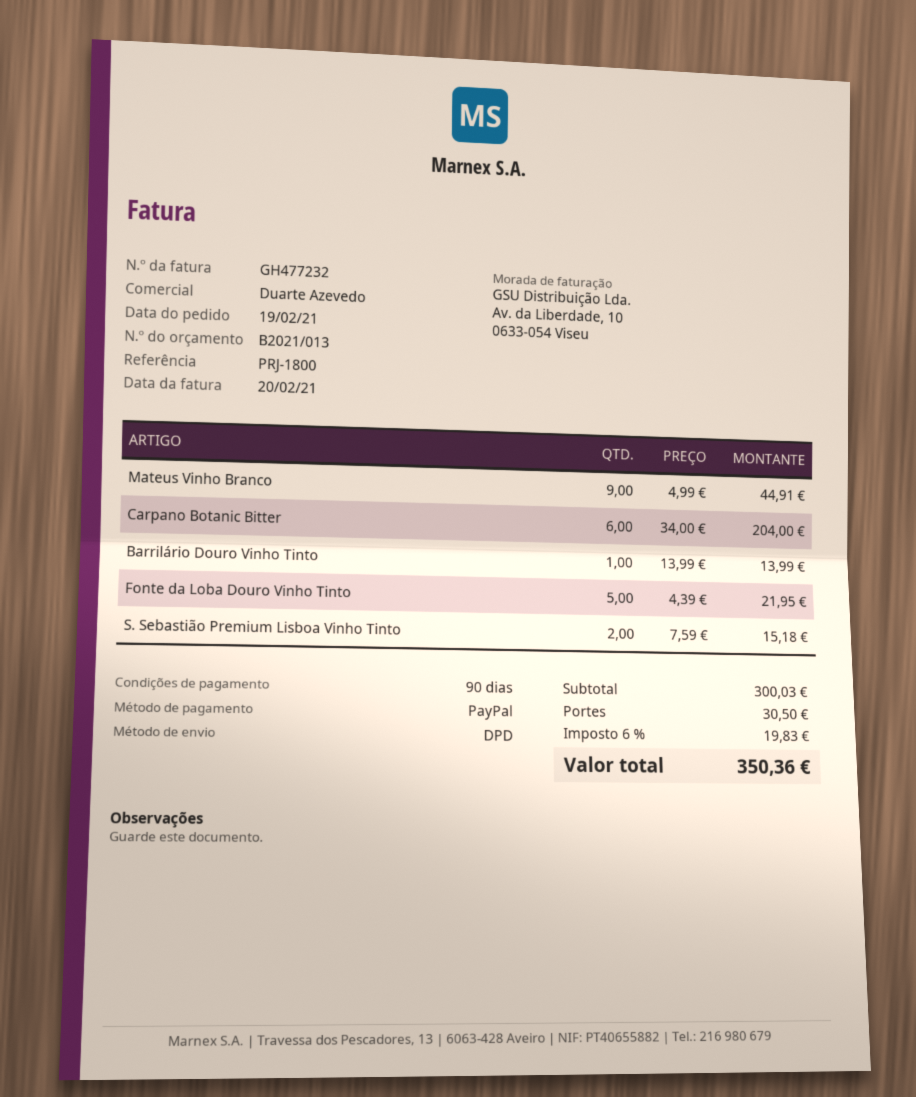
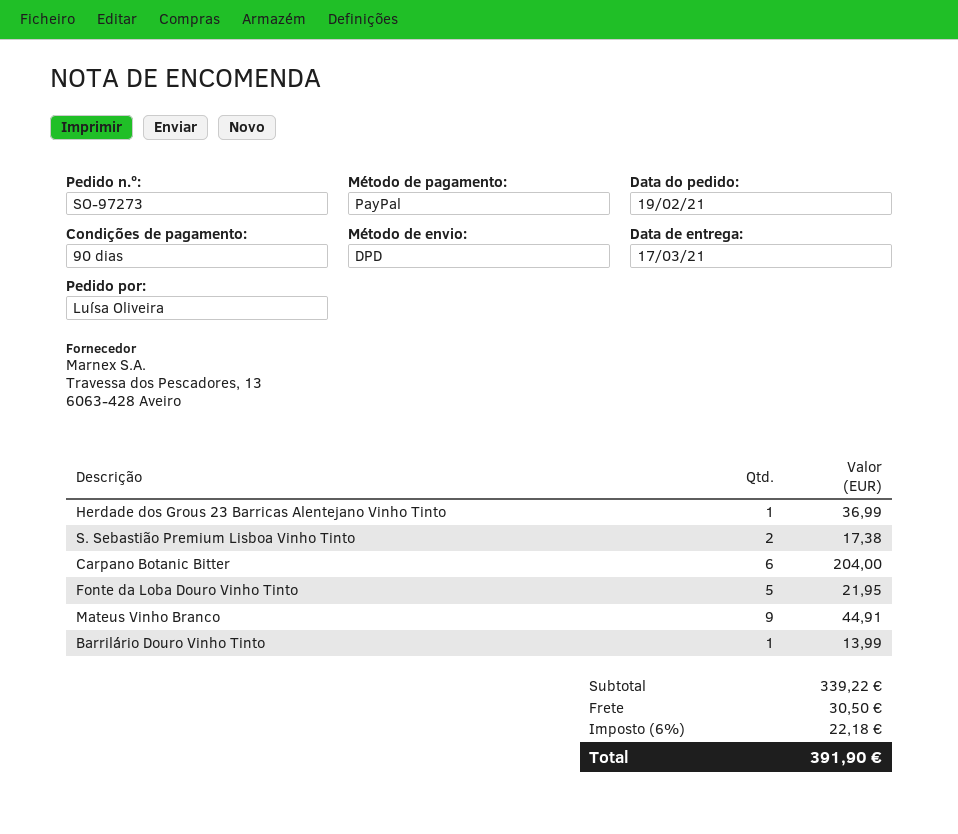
S. Sebastião Premium Lisboa Vinho Tinto: 2 for 15.18 -> 2 for 17.38
Herdade dos Grous 23 Barricas Alentejano Vinho Tinto: none -> 1 for 36.99
subtotal: 300.03 -> 339.22
tax: 6% = 19.83 -> 6% = 22.18
total: 350.36 -> 391.90

